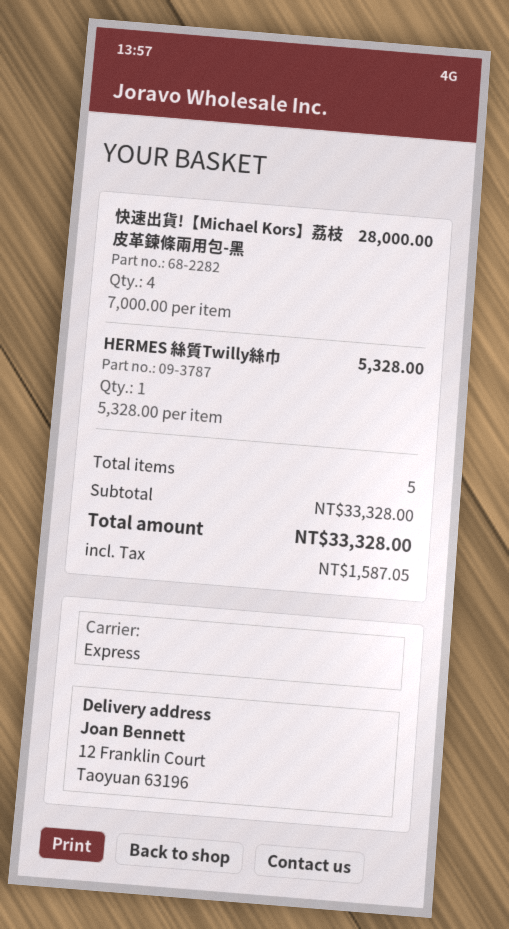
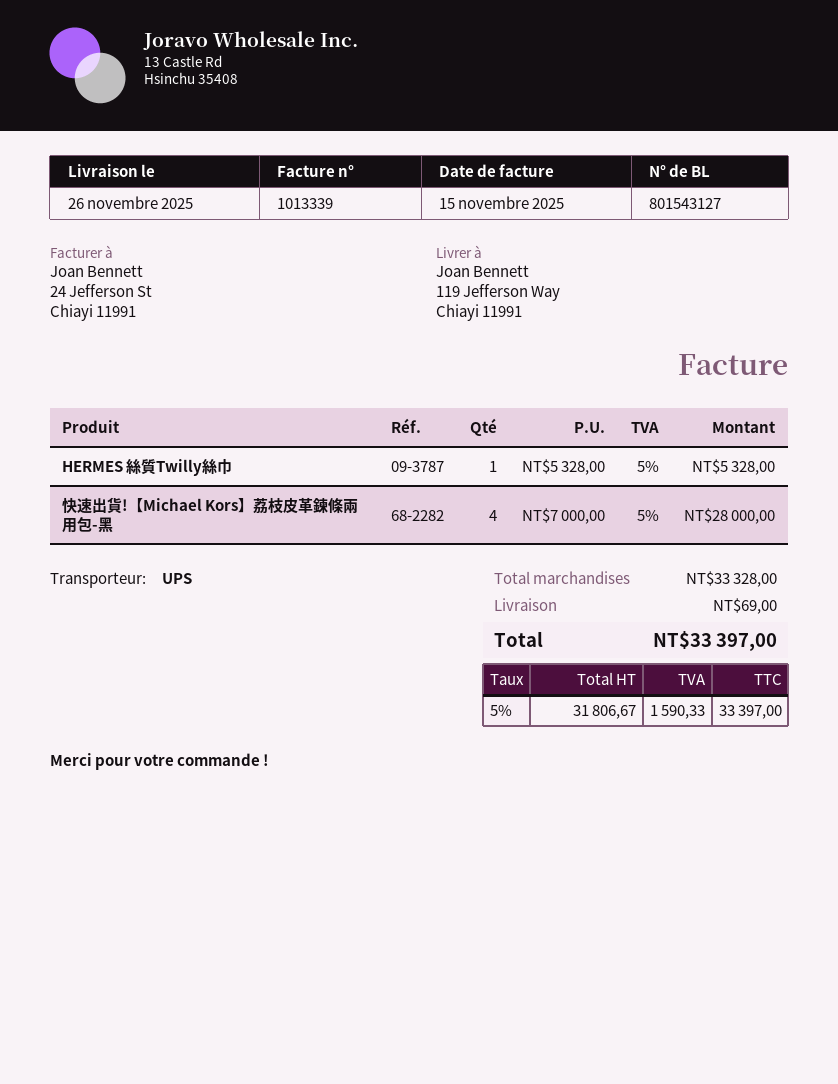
shipping method: express -> UPS
ship to: 12 Franklin Court, Taoyuan 63196 -> 119 Jefferson Way, Chiayi 11991
shipping: none -> 69.00
tax: 1587.05 -> 1590.33
total: 33328.00 -> 33397.00

